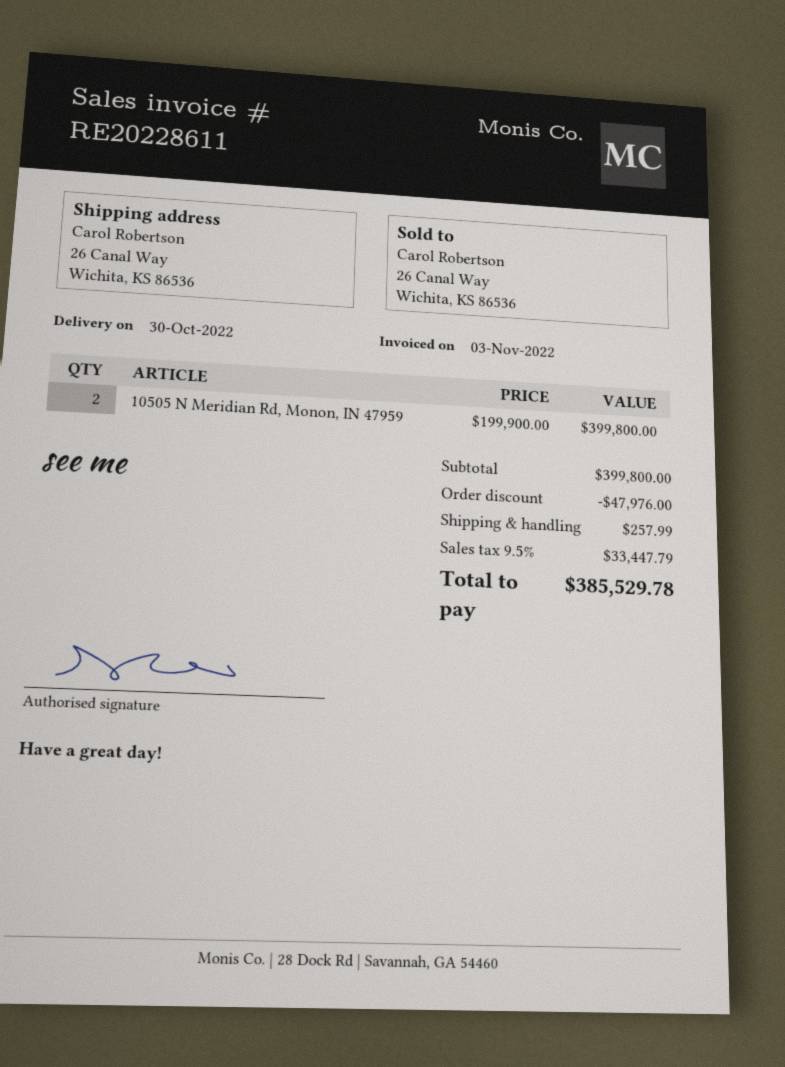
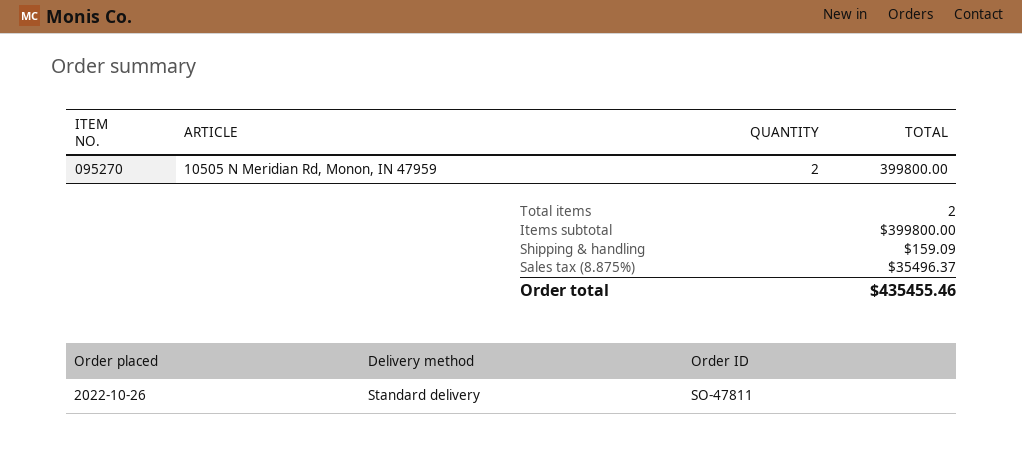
discount: 47976.00 -> none
shipping: 257.99 -> 159.09
tax: 9.5% = 33447.79 -> 8.875% = 35496.37
total: 385529.78 -> 435455.46

